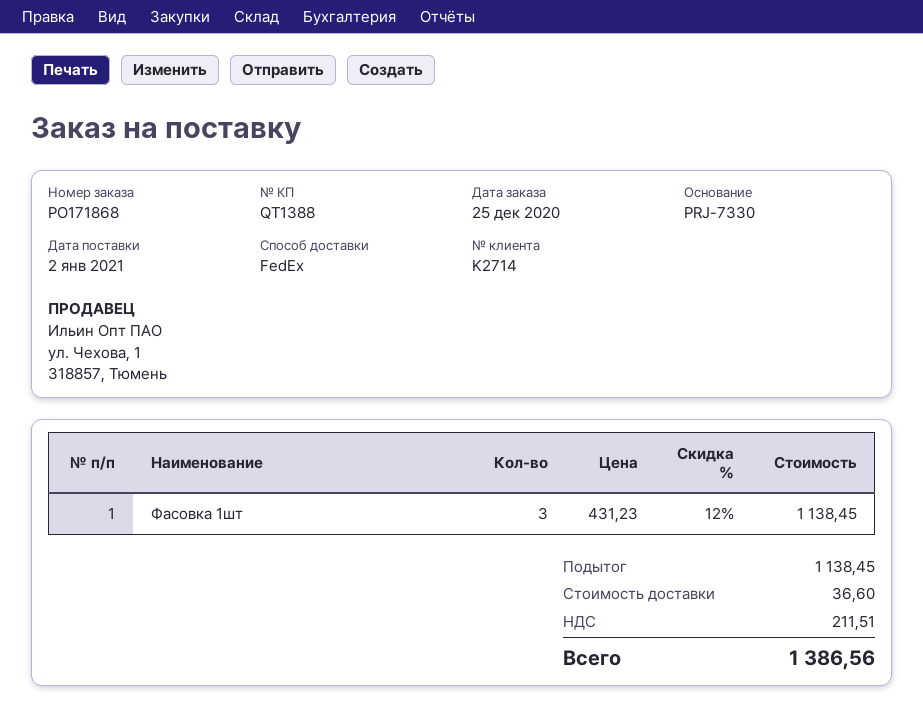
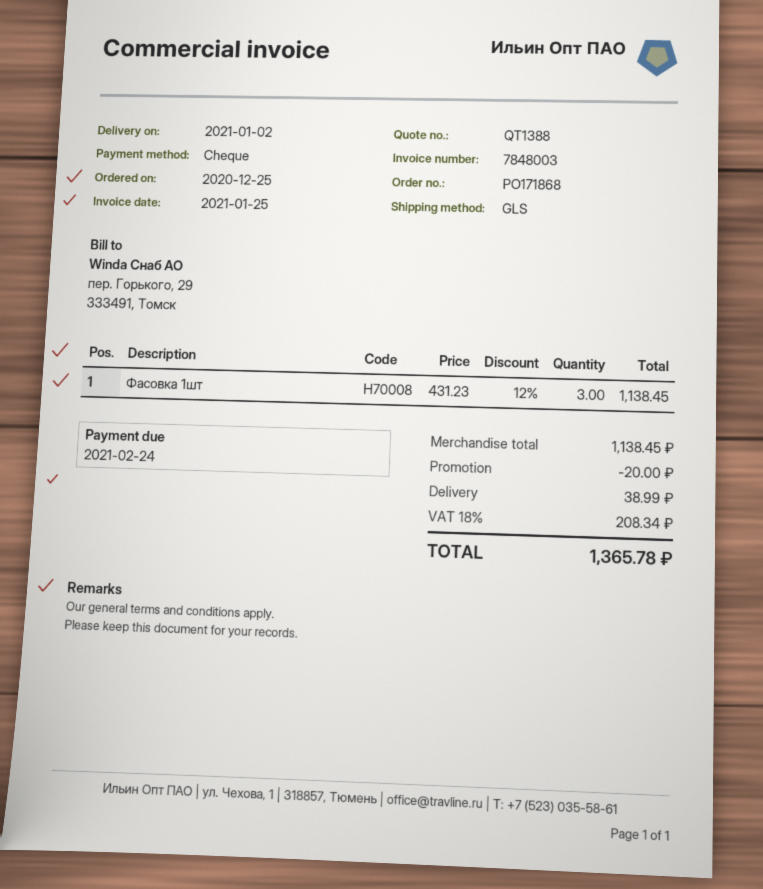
shipping method: FedEx -> GLS
discount: none -> 20.00
shipping: 36.60 -> 38.99
tax: 211.51 -> 208.34
total: 1386.56 -> 1365.78

